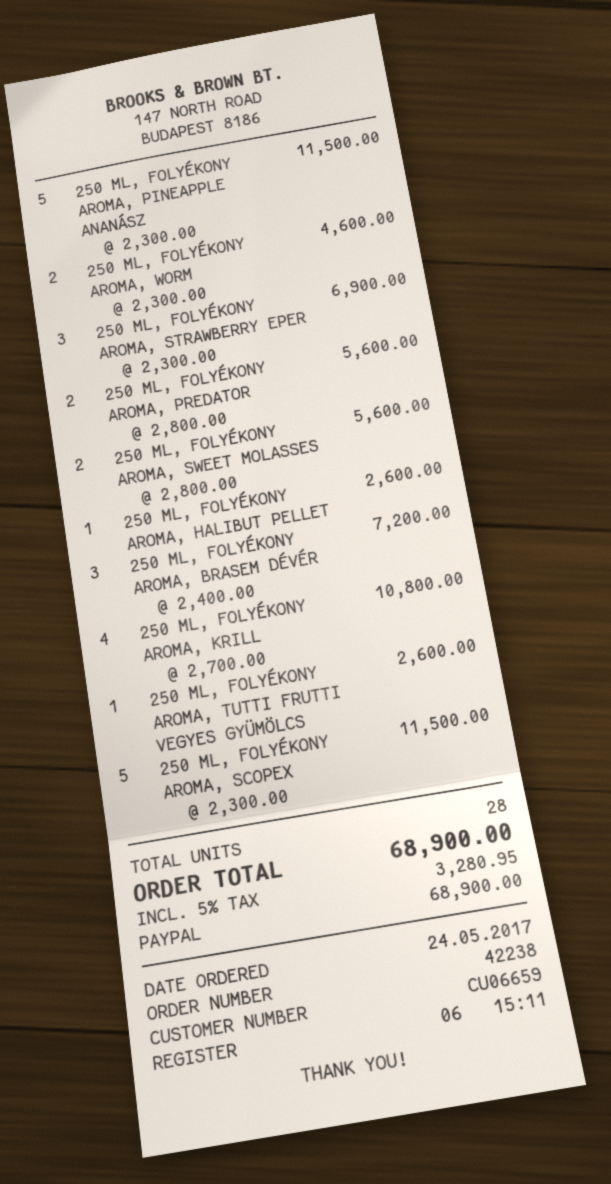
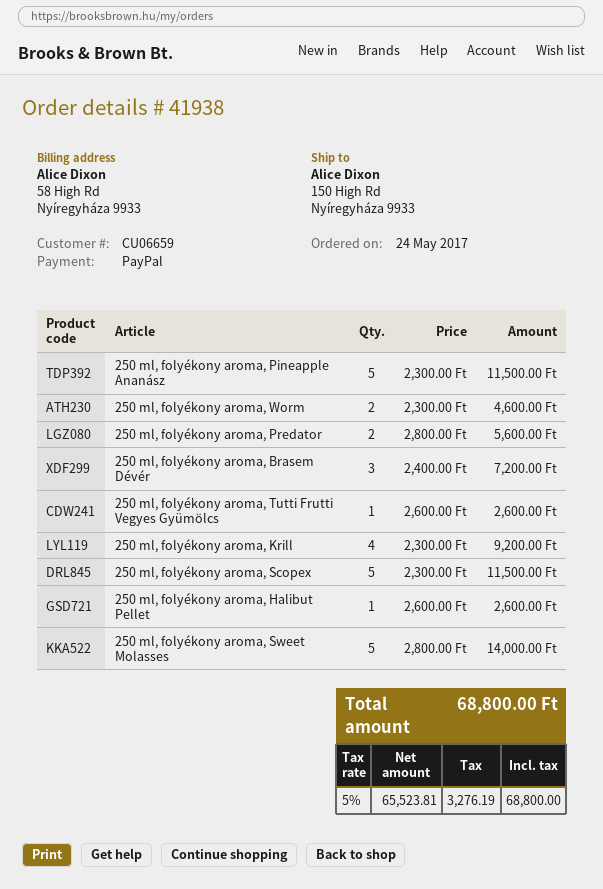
order number: 42238 -> 41938
250 ML, FOLYÉKONY AROMA, STRAWBERRY EPER: 3 x 2300.00 = 6900.00 -> none
250 ML, FOLYÉKONY AROMA, SWEET MOLASSES: 2 x 2800.00 = 5600.00 -> 5 x 2800.00 = 14000.00
250 ML, FOLYÉKONY AROMA, KRILL: 4 x 2700.00 = 10800.00 -> 4 x 2300.00 = 9200.00
tax: 5% = 3280.95 -> 5% = 3276.19
total: 68900.00 -> 68800.00

